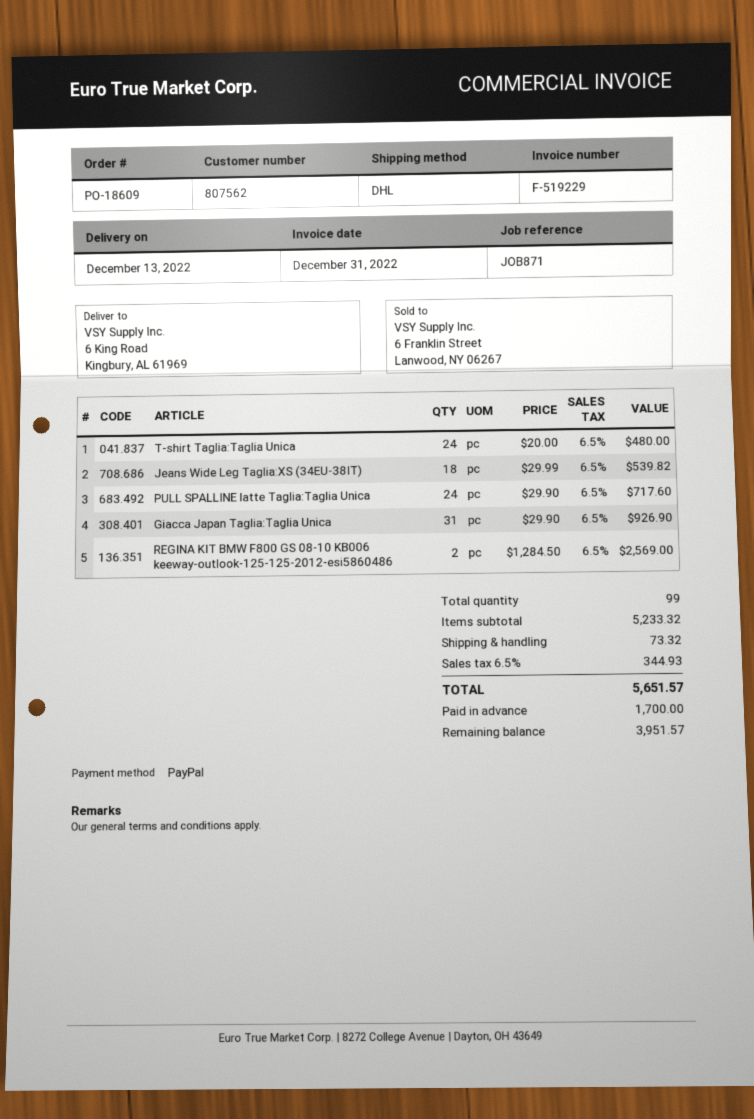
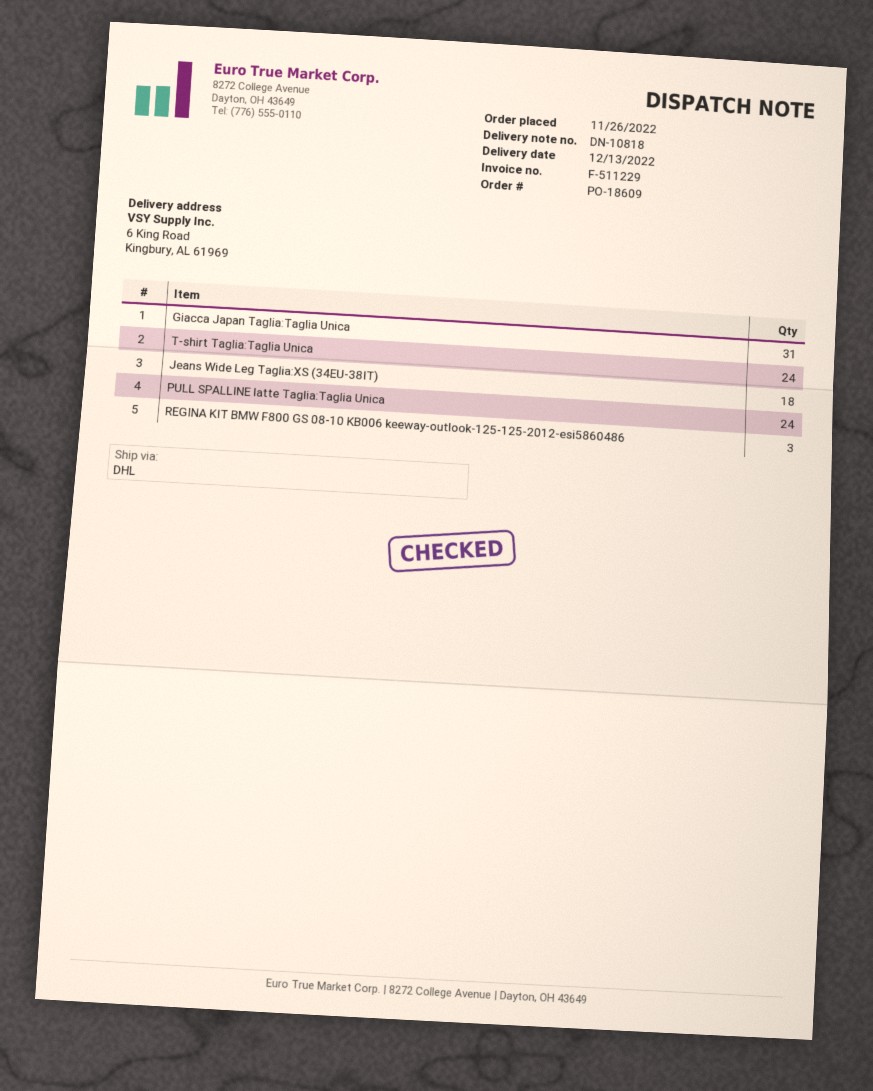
invoice number: F-519229 -> F-511229
REGINA KIT BMW F800 GS 08-10 KB006 keeway-outlook-125-125-2012-esi5860486: 2 -> 3

